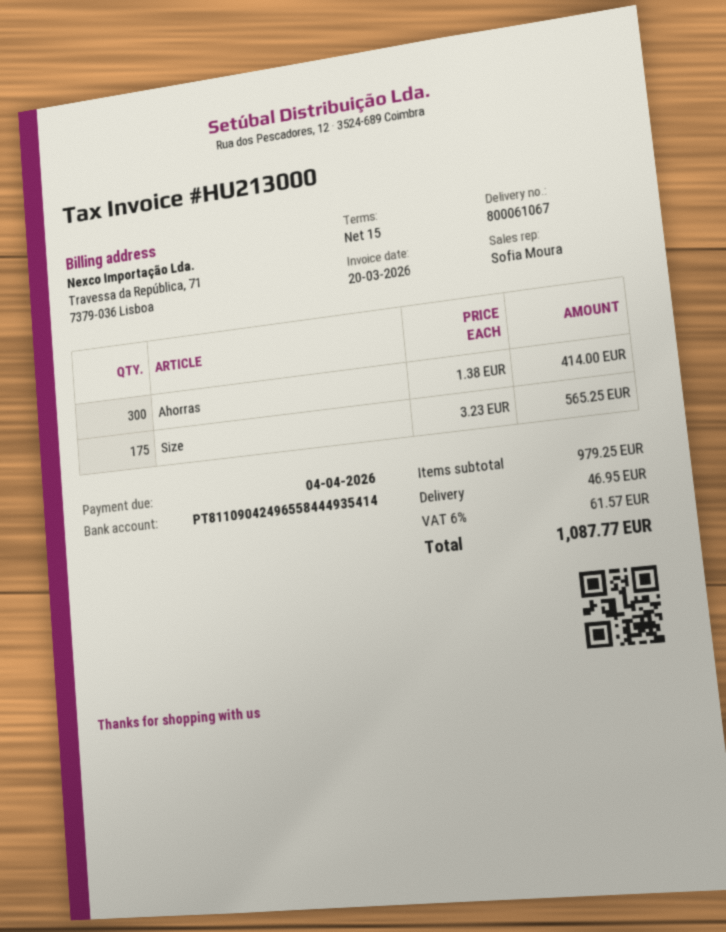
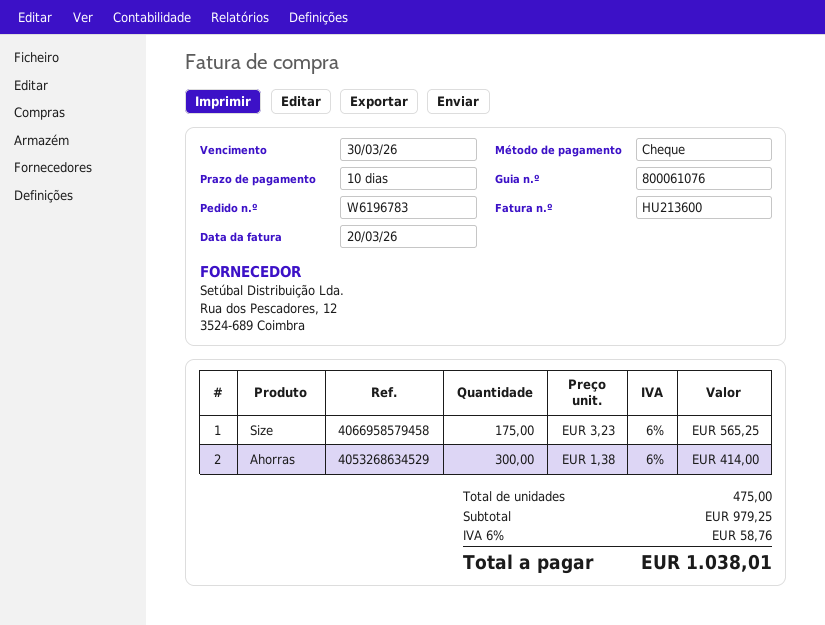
delivery note number: 800061067 -> 800061076
invoice number: HU213000 -> HU213600
payment terms: 15 days -> 10 days
due date: 2026-04-04 -> 2026-03-30
shipping: 46.95 -> none
tax: 6% = 61.57 -> 6% = 58.76
total: 1087.77 -> 1038.01

